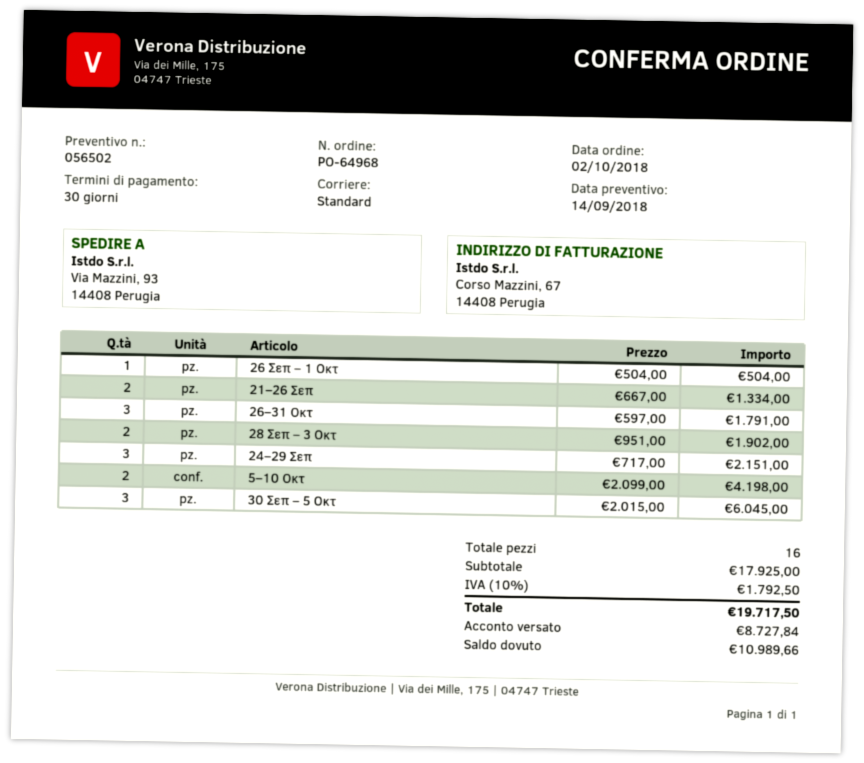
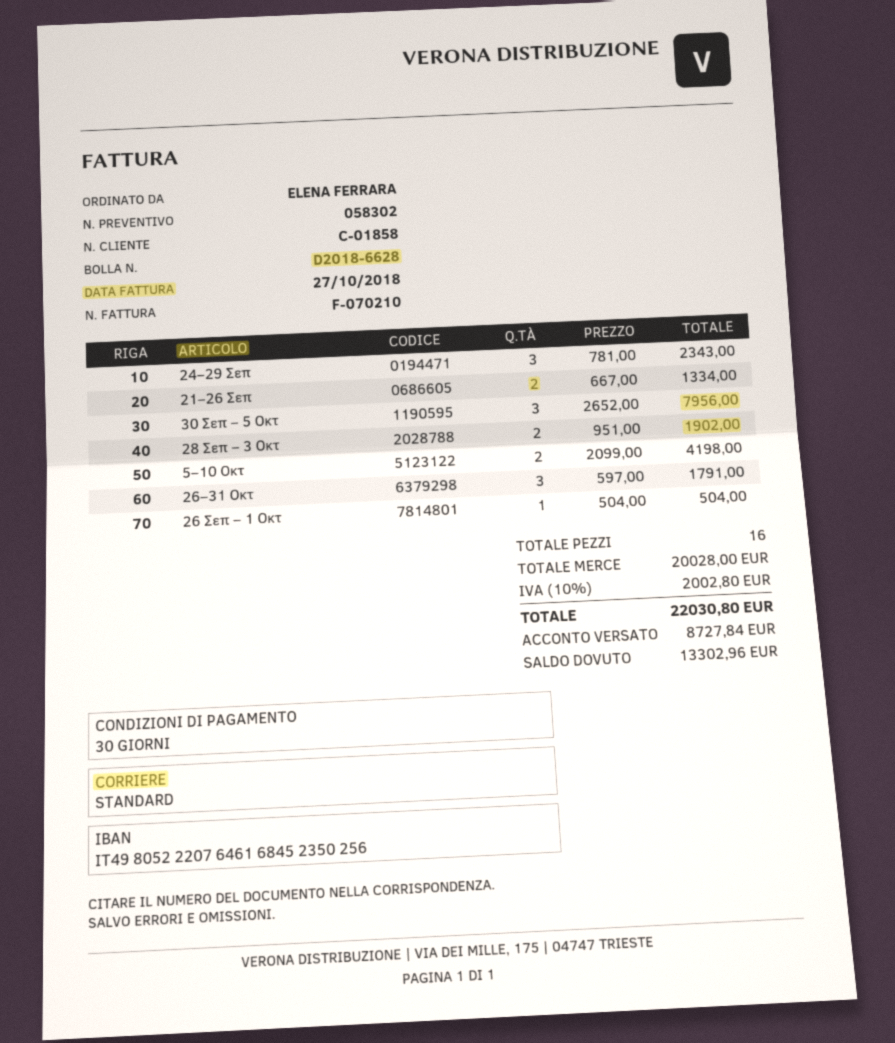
quote number: 056502 -> 058302
24–29 Σεπ: 3 x 717.00 = 2151.00 -> 3 x 781.00 = 2343.00
30 Σεπ – 5 Οκτ: 3 x 2015.00 = 6045.00 -> 3 x 2652.00 = 7956.00
subtotal: 17925.00 -> 20028.00
tax: 10% = 1792.50 -> 10% = 2002.80
total: 19717.50 -> 22030.80
balance: 10989.66 -> 13302.96

